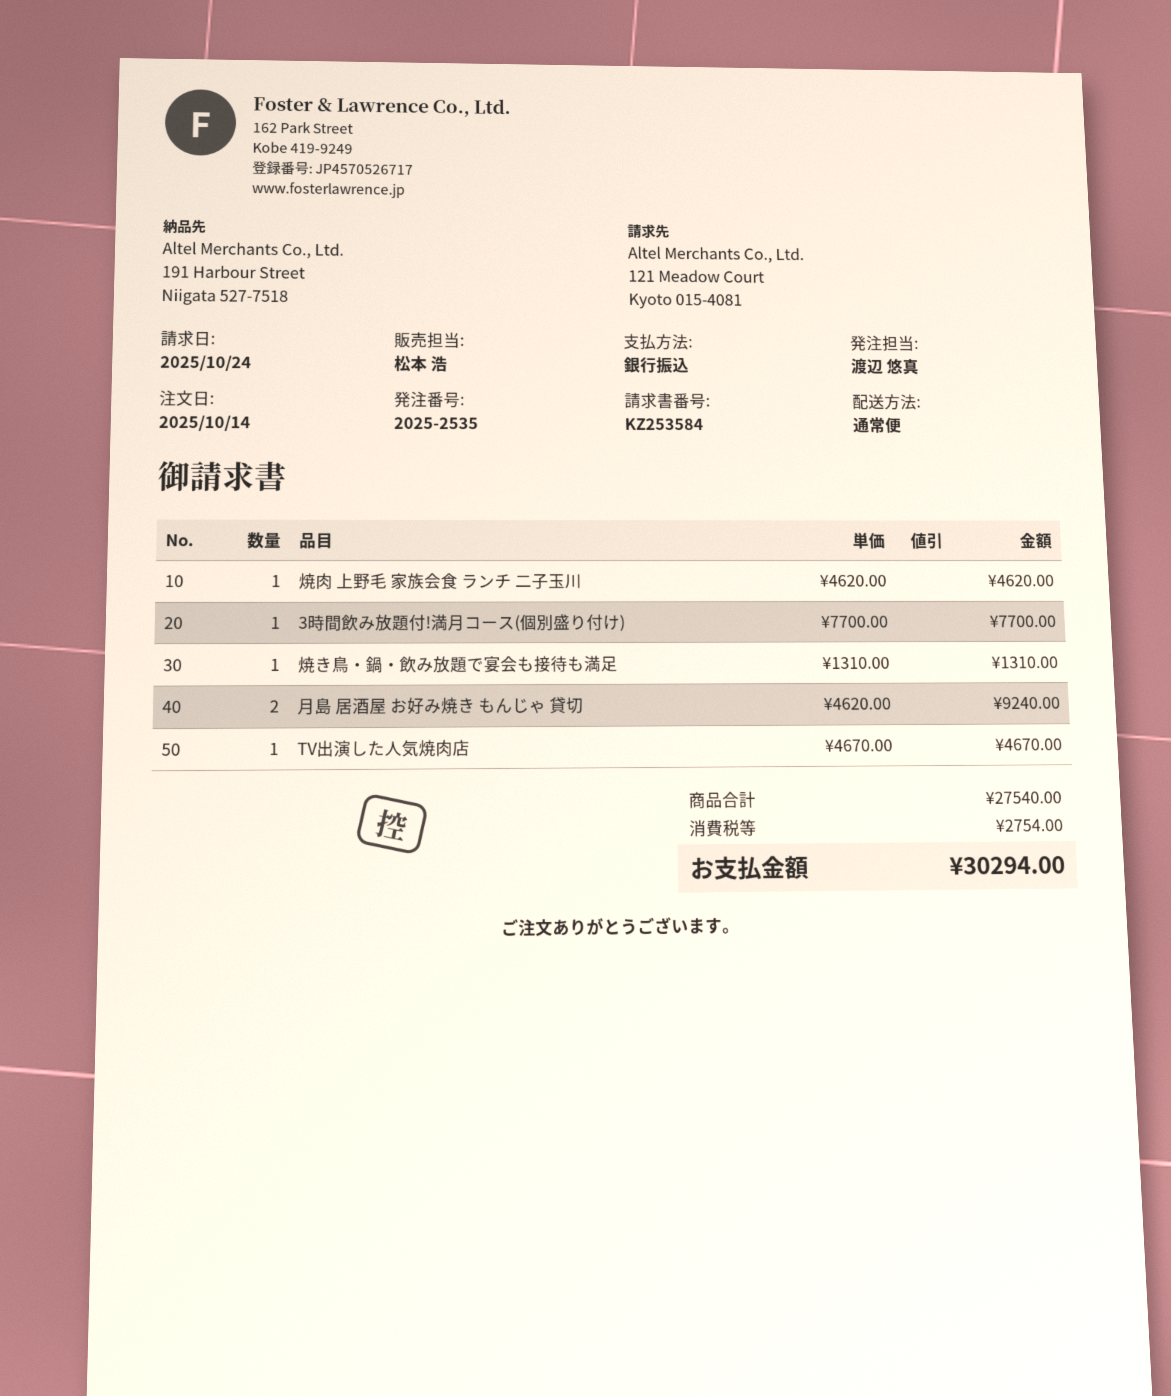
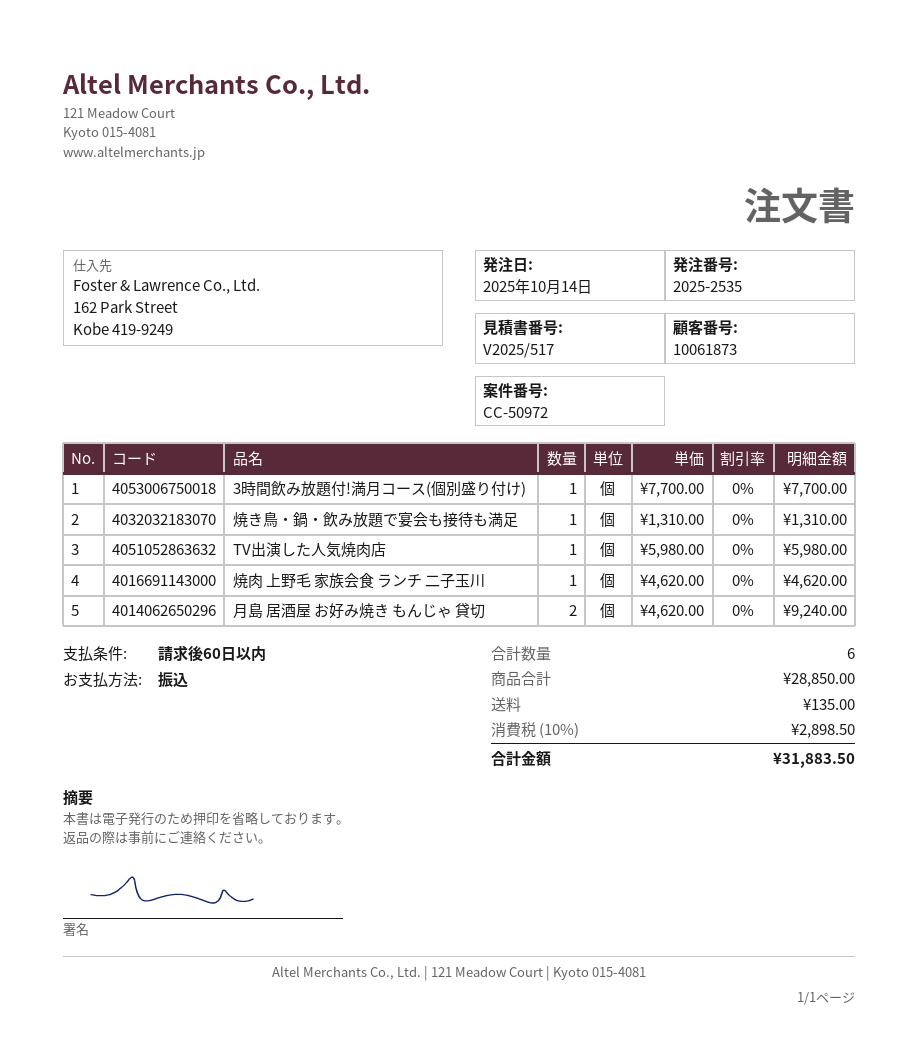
TV出演した人気焼肉店: 1 x 4670.00 = 4670.00 -> 1 x 5980.00 = 5980.00
subtotal: 27540.00 -> 28850.00
shipping: none -> 135.00
tax: 2754.00 -> 2898.50
total: 30294.00 -> 31883.50

